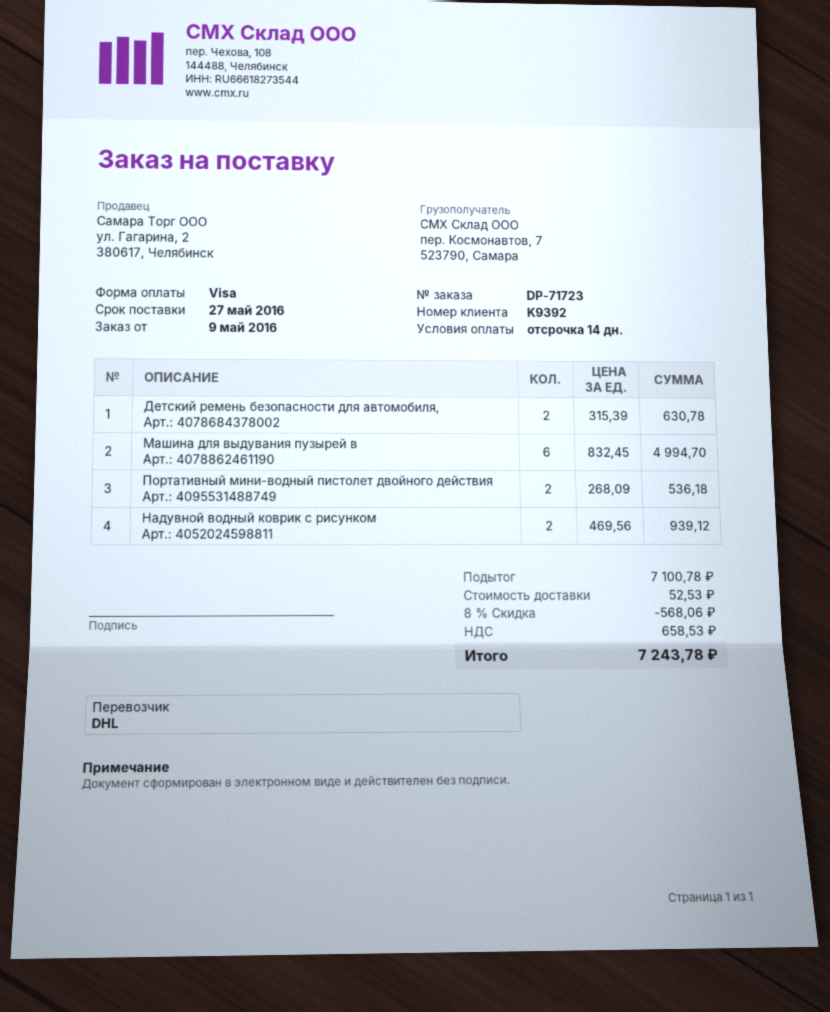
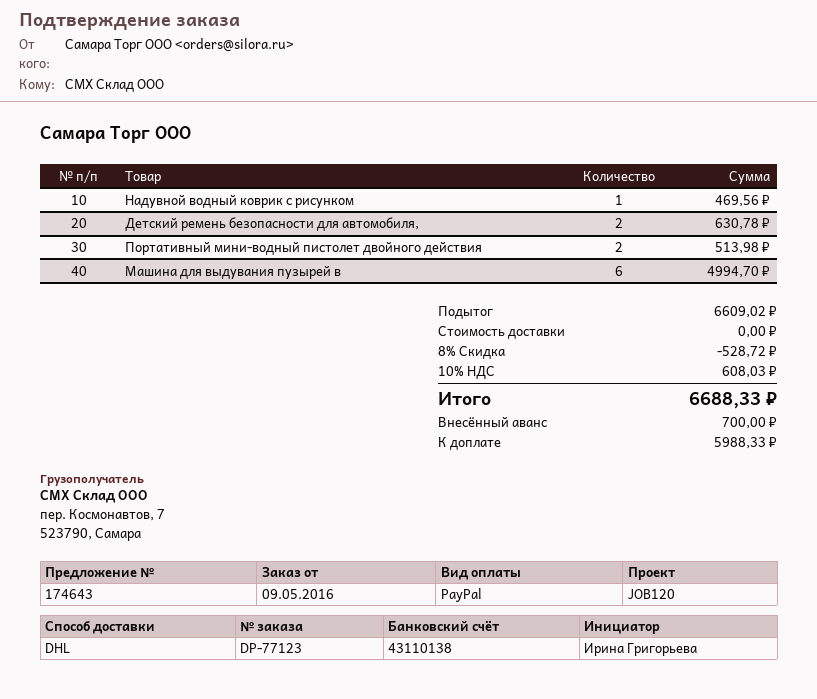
order number: DP-71723 -> DP-77123
payment method: Visa -> PayPal
Портативный мини-водный пистолет двойного действия: 2 for 536.18 -> 2 for 513.98
Надувной водный коврик с рисунком: 2 for 939.12 -> 1 for 469.56
subtotal: 7100.78 -> 6609.02
discount: 8% = 568.06 -> 8% = 528.72
shipping: 52.53 -> 0.00
tax: 658.53 -> 608.03
total: 7243.78 -> 6688.33

